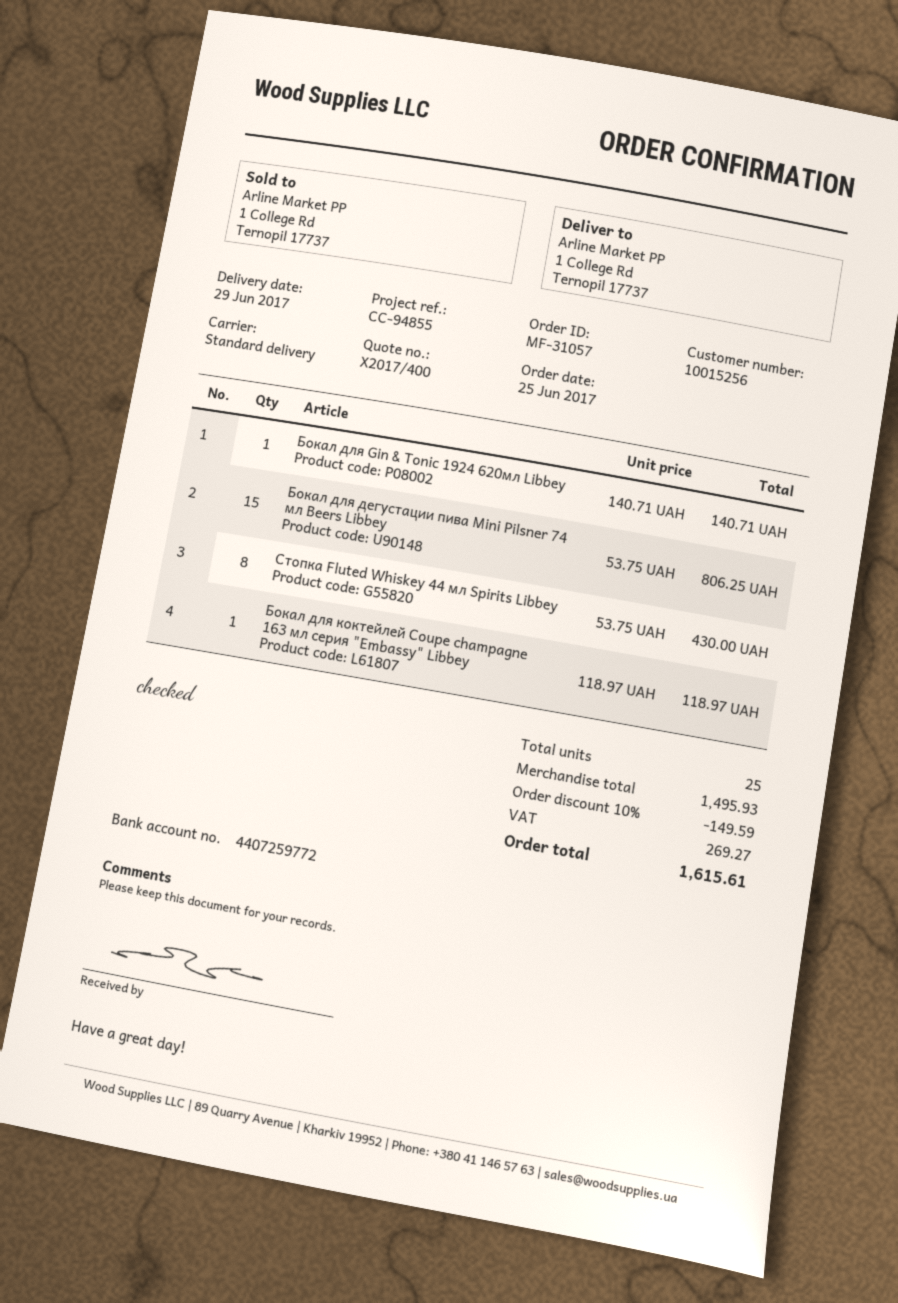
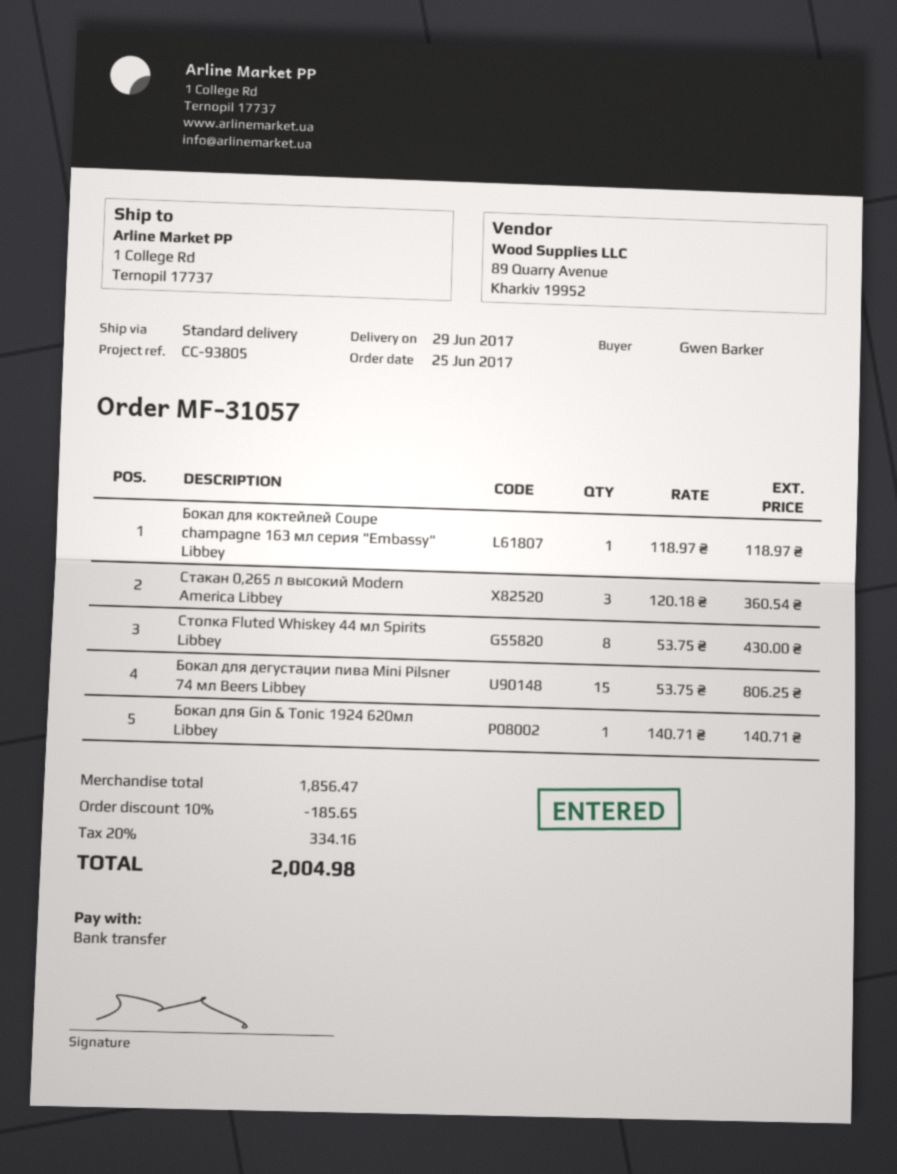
reference: CC-94855 -> CC-93805
Стакан 0,265 л высокий Modern America Libbey: none -> 3 x 120.18 = 360.54
subtotal: 1495.93 -> 1856.47
discount: 10% = 149.59 -> 10% = 185.65
tax: 269.27 -> 334.16
total: 1615.61 -> 2004.98

